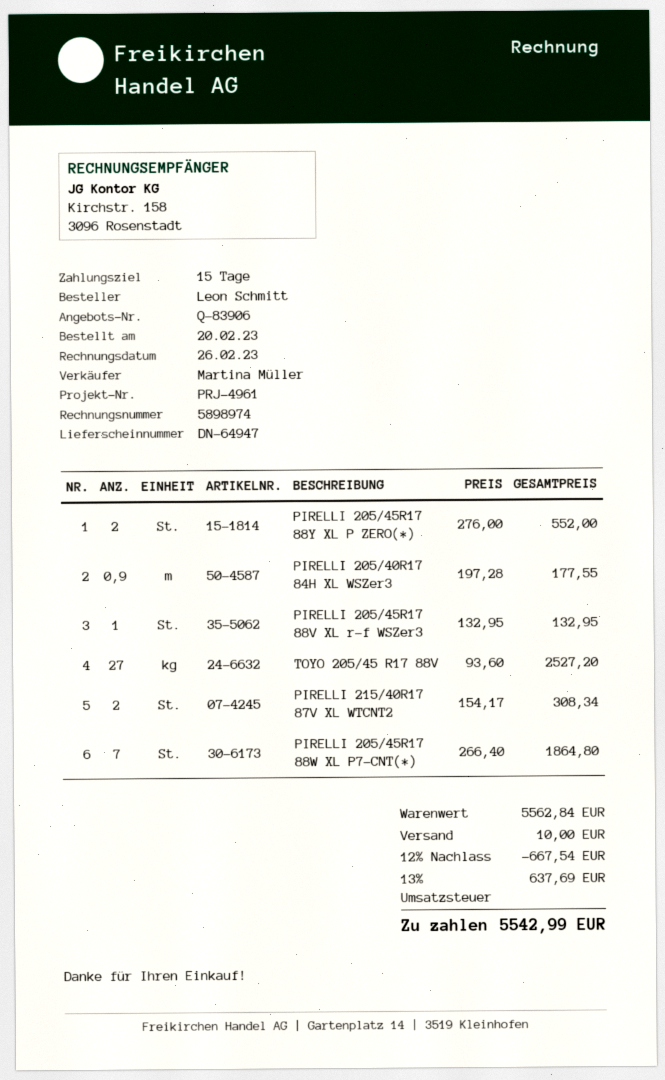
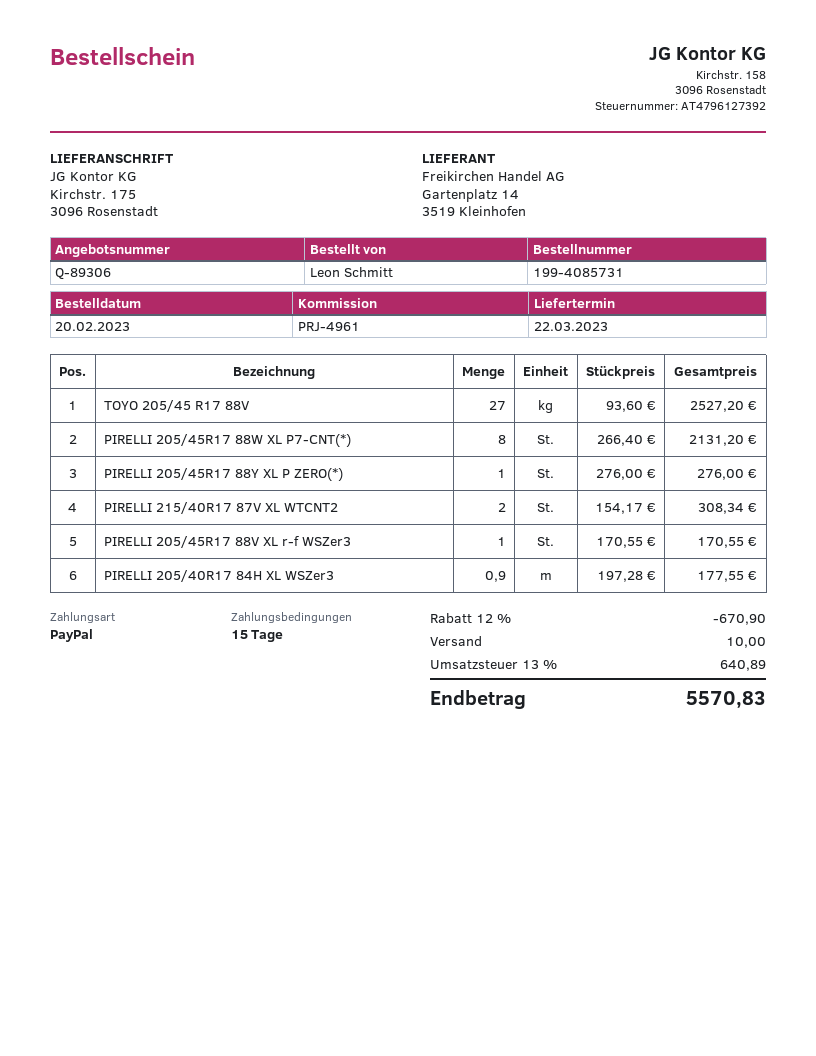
quote number: Q-83906 -> Q-89306
PIRELLI 205/45R17 88Y XL P ZERO(*): 2 x 276.00 = 552.00 -> 1 x 276.00 = 276.00
PIRELLI 205/45R17 88V XL r-f WSZer3: 1 x 132.95 = 132.95 -> 1 x 170.55 = 170.55
PIRELLI 205/45R17 88W XL P7-CNT(*): 7 x 266.40 = 1864.80 -> 8 x 266.40 = 2131.20
discount: 12% = 667.54 -> 12% = 670.90
tax: 13% = 637.69 -> 13% = 640.89
total: 5542.99 -> 5570.83

